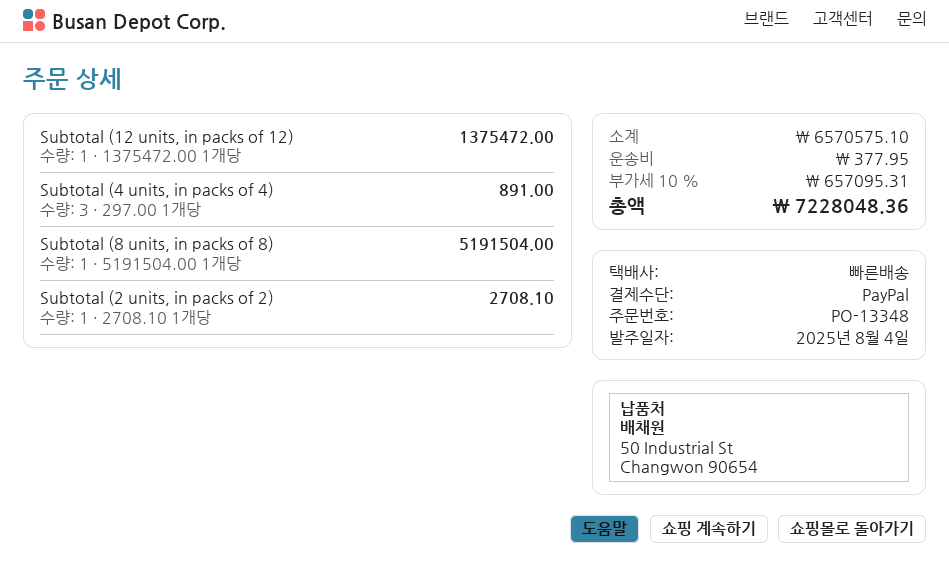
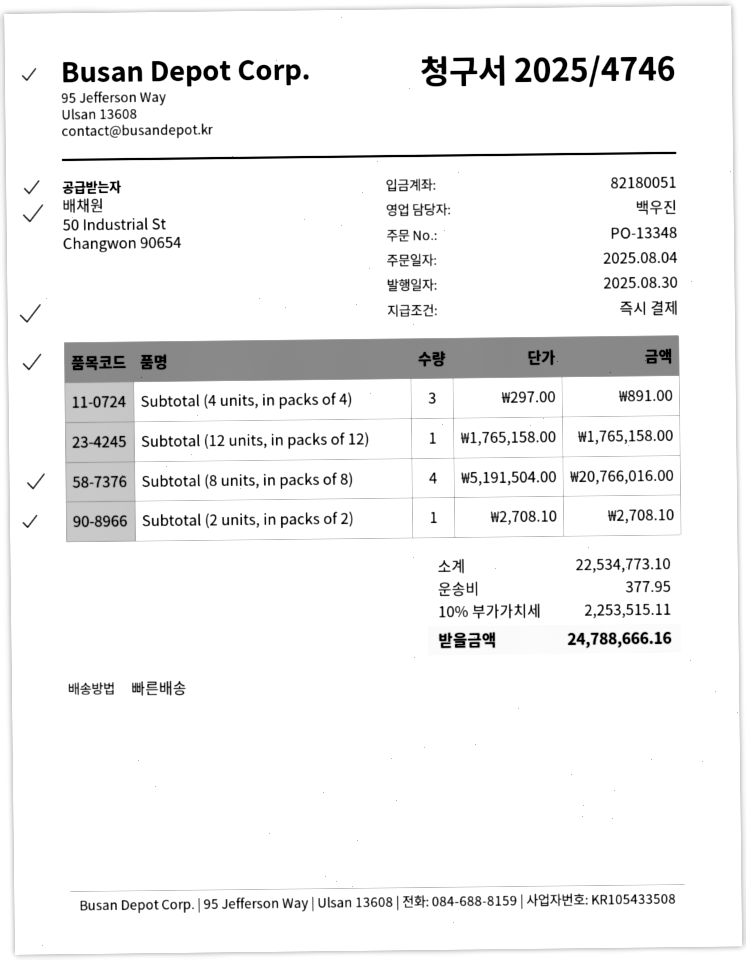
Subtotal (12 units, in packs of 12): 1 x 1375472.00 = 1375472.00 -> 1 x 1765158.00 = 1765158.00
Subtotal (8 units, in packs of 8): 1 x 5191504.00 = 5191504.00 -> 4 x 5191504.00 = 20766016.00
subtotal: 6570575.10 -> 22534773.10
tax: 10% = 657095.31 -> 10% = 2253515.11
total: 7228048.36 -> 24788666.16

